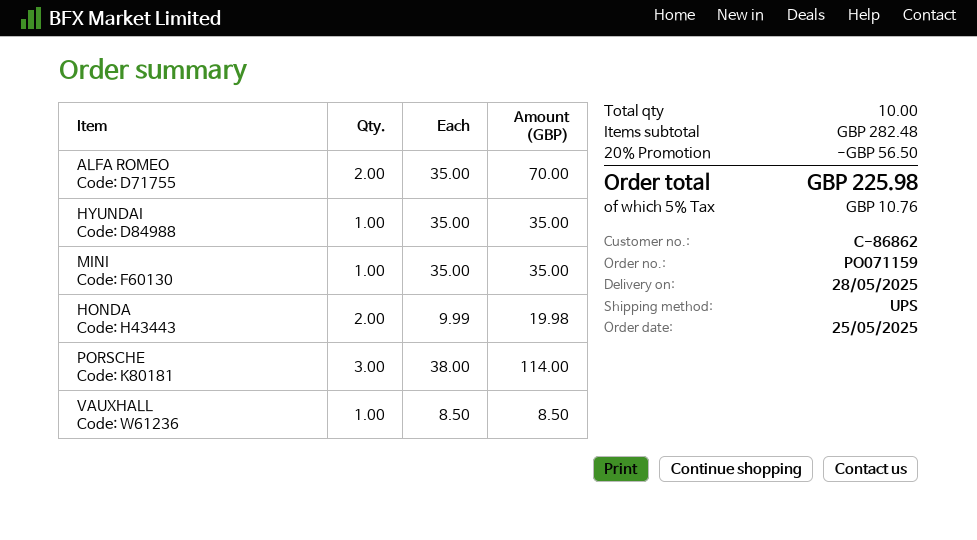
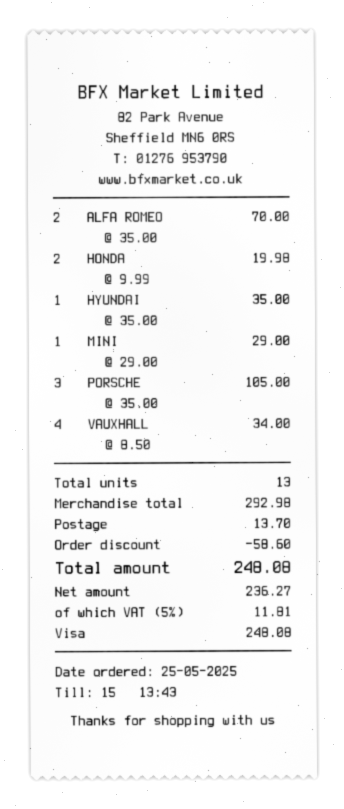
MINI: 1 x 35.00 = 35.00 -> 1 x 29.00 = 29.00
PORSCHE: 3 x 38.00 = 114.00 -> 3 x 35.00 = 105.00
VAUXHALL: 1 x 8.50 = 8.50 -> 4 x 8.50 = 34.00
total quantity: 10 -> 13
subtotal: 282.48 -> 292.98
discount: 56.50 -> 58.60
shipping: none -> 13.70
tax: 5% = 10.76 -> 5% = 11.81
total: 225.98 -> 248.08

